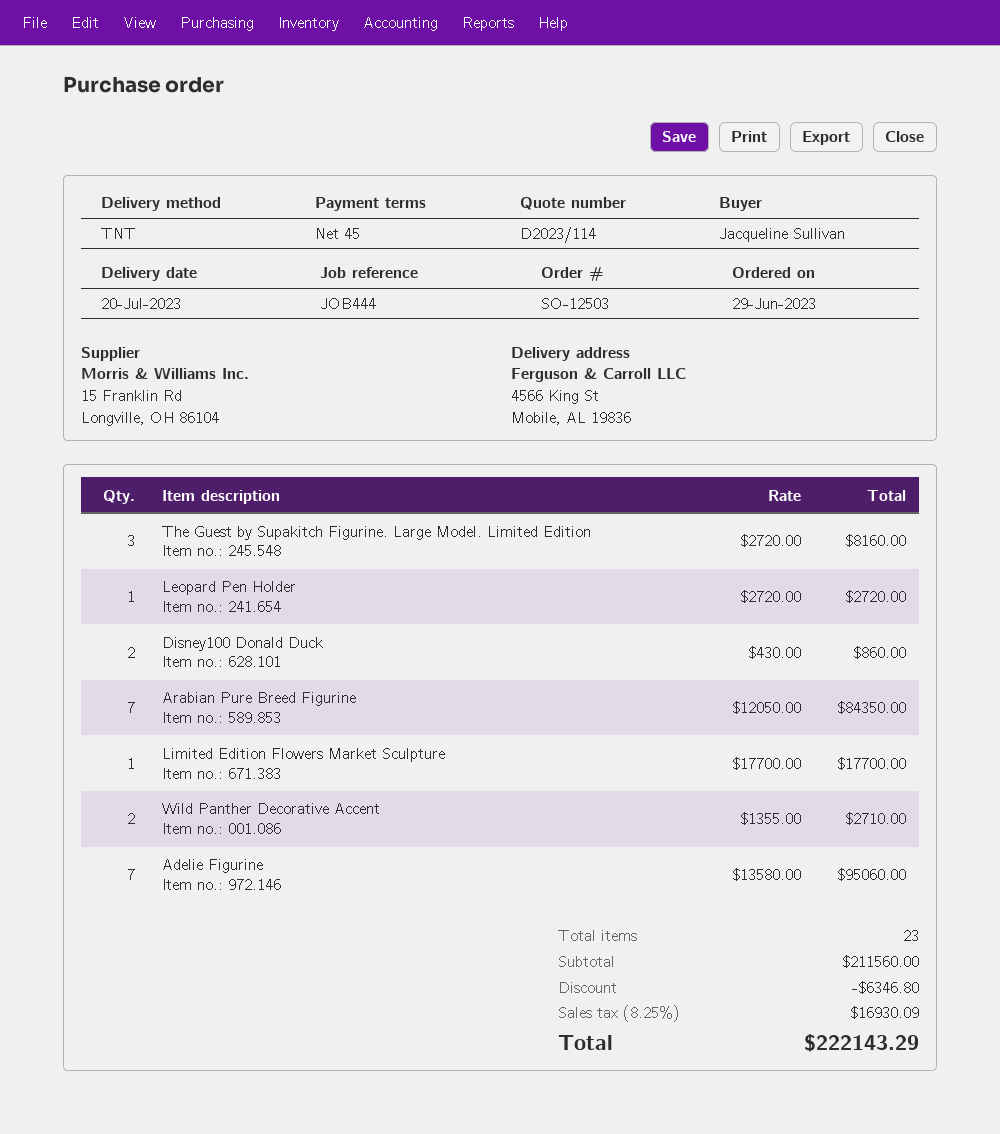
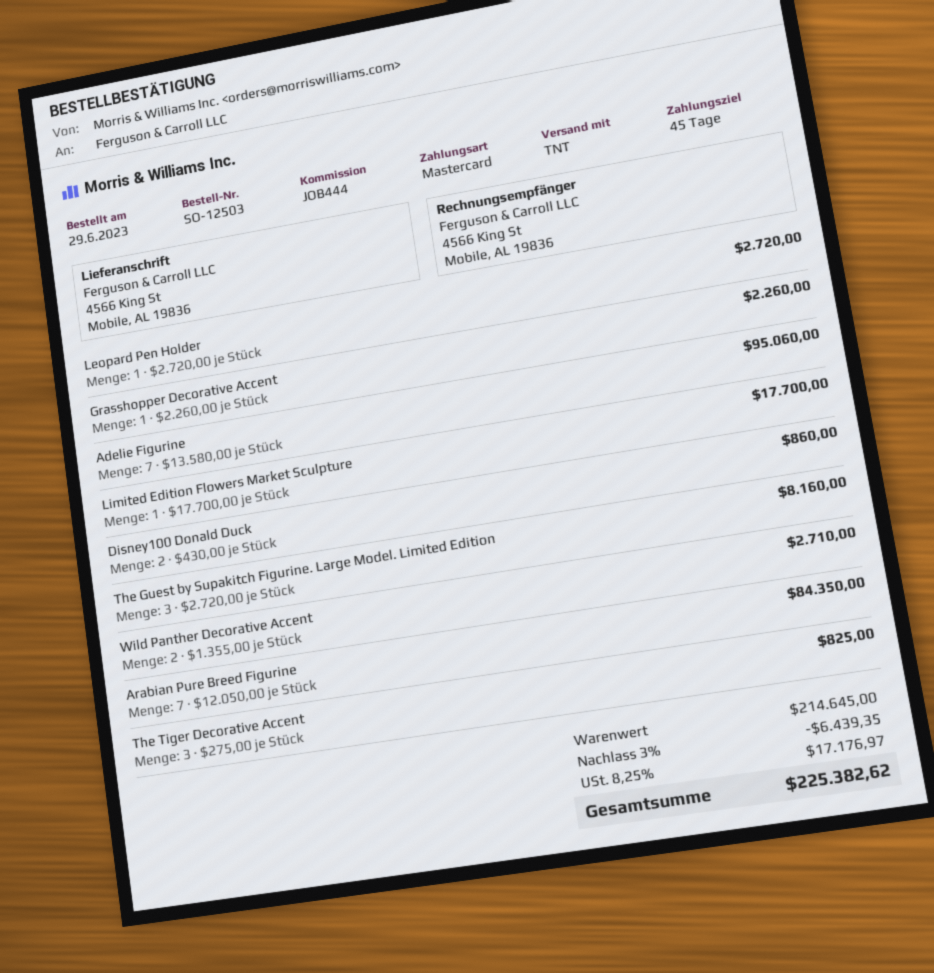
Grasshopper Decorative Accent: none -> 1 x 2260.00 = 2260.00
The Tiger Decorative Accent: none -> 3 x 275.00 = 825.00
subtotal: 211560.00 -> 214645.00
discount: 6346.80 -> 6439.35
tax: 8.25% = 16930.09 -> 8.25% = 17176.97
total: 222143.29 -> 225382.62

